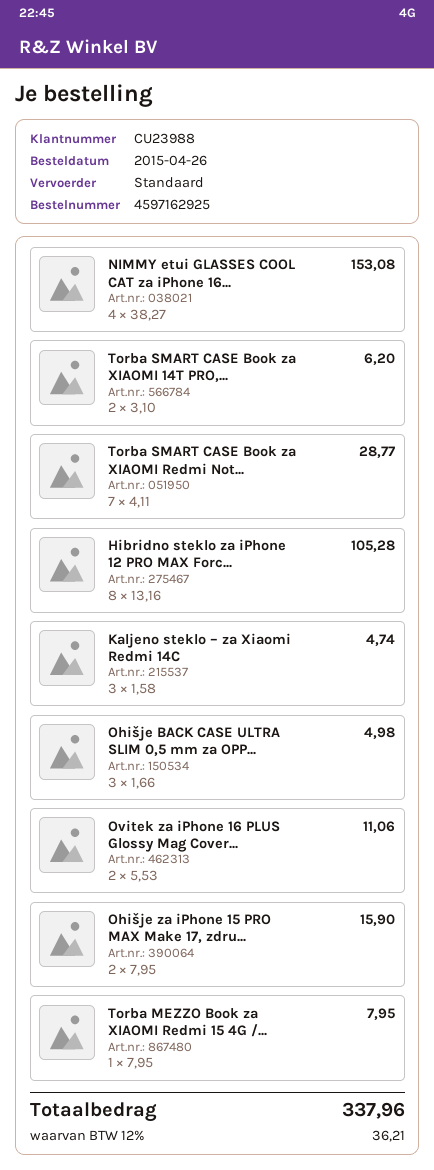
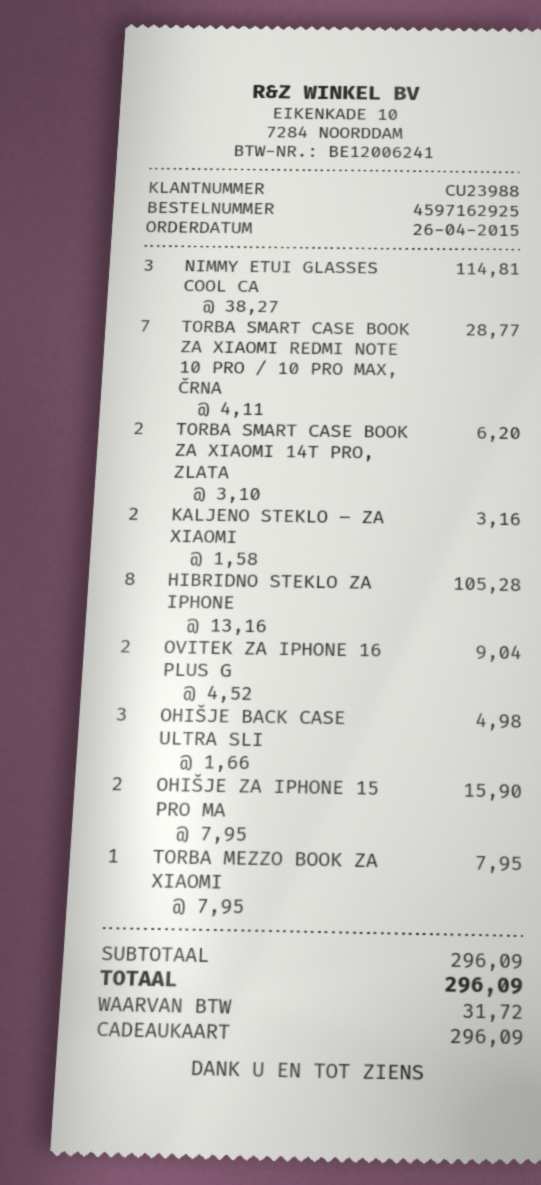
NIMMY etui GLASSES COOL CAT za iPhone 16...: 4 x 38.27 = 153.08 -> 3 x 38.27 = 114.81
Kaljeno steklo – za Xiaomi Redmi 14C: 3 x 1.58 = 4.74 -> 2 x 1.58 = 3.16
Ovitek za iPhone 16 PLUS Glossy Mag Cover...: 2 x 5.53 = 11.06 -> 2 x 4.52 = 9.04
tax: 36.21 -> 31.72
total: 337.96 -> 296.09

